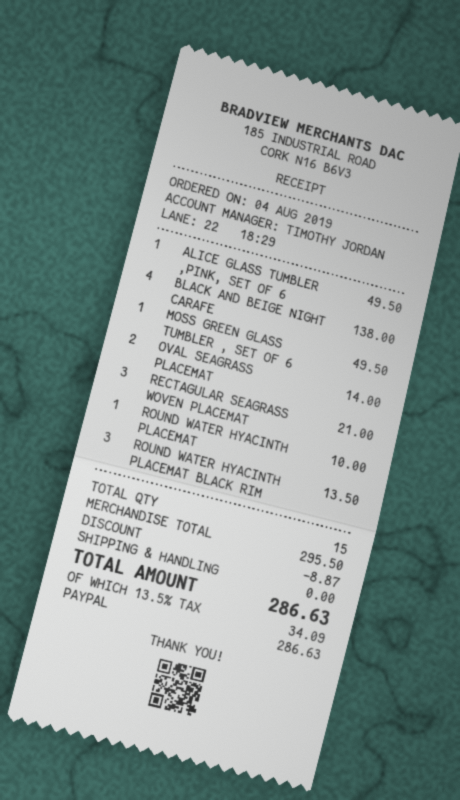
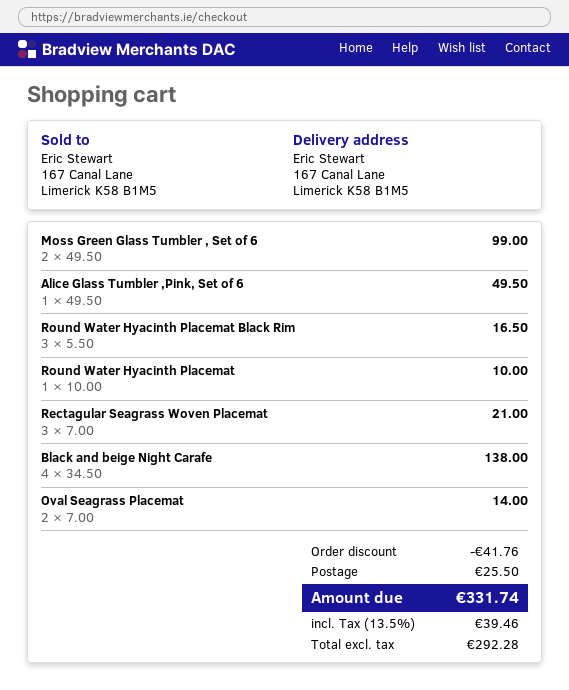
MOSS GREEN GLASS TUMBLER , SET OF 6: 1 for 49.50 -> 2 for 99.00
ROUND WATER HYACINTH PLACEMAT BLACK RIM: 3 for 13.50 -> 3 for 16.50
discount: 8.87 -> 41.76
shipping: 0.00 -> 25.50
tax: 13.5% = 34.09 -> 13.5% = 39.46
total: 286.63 -> 331.74

